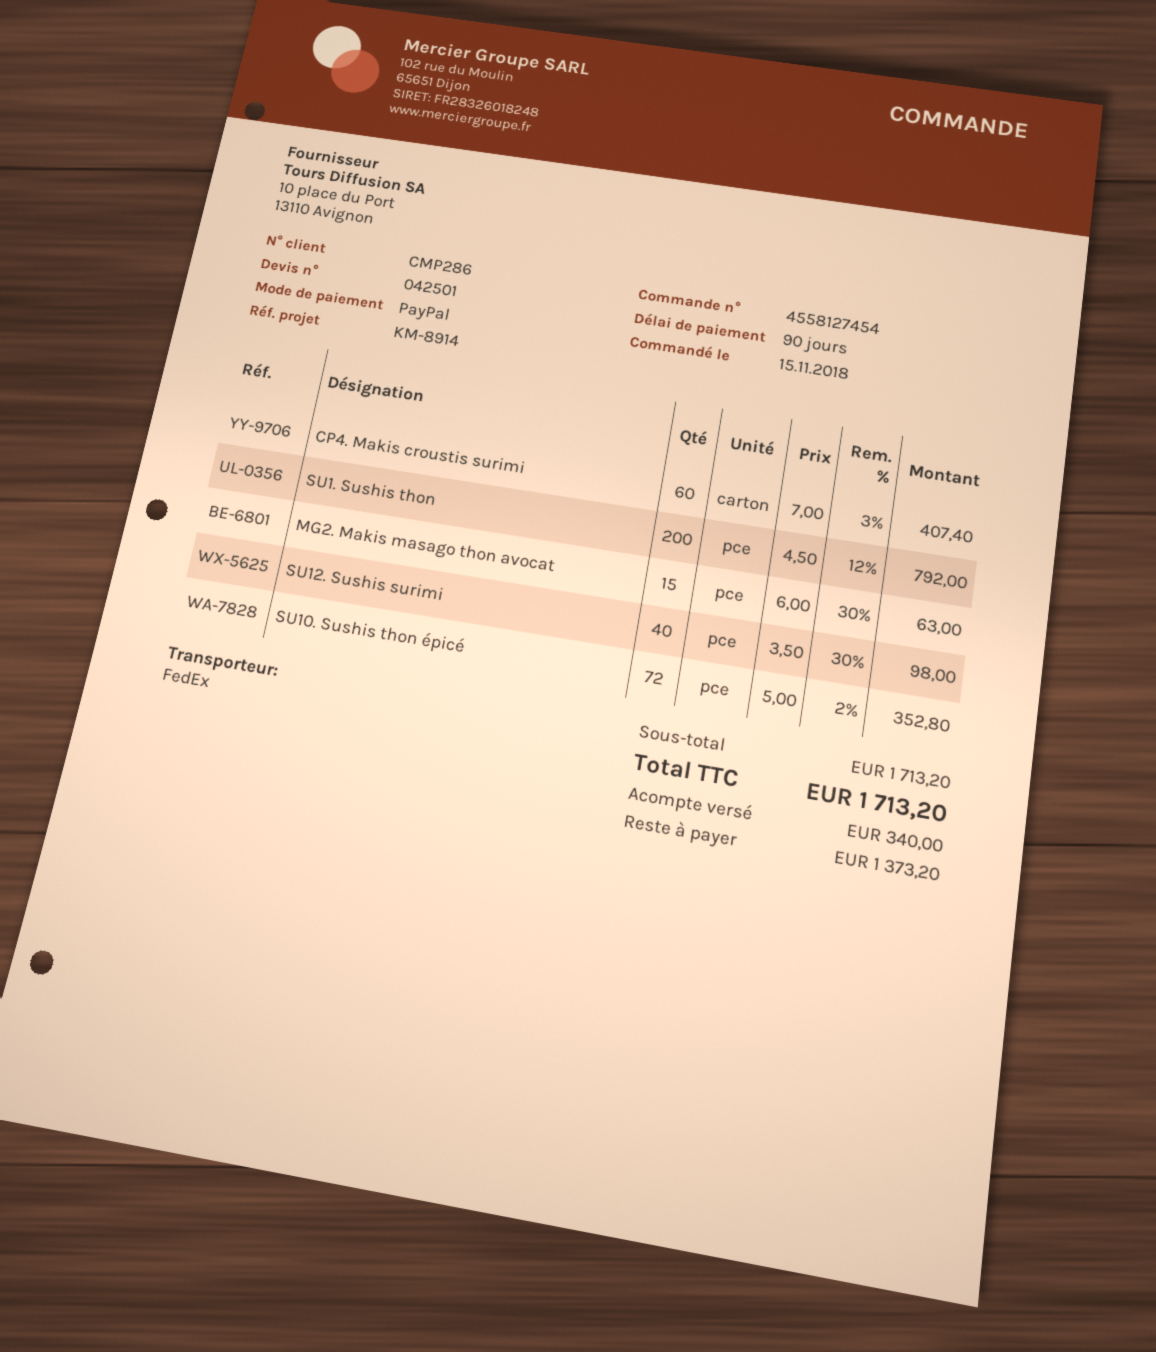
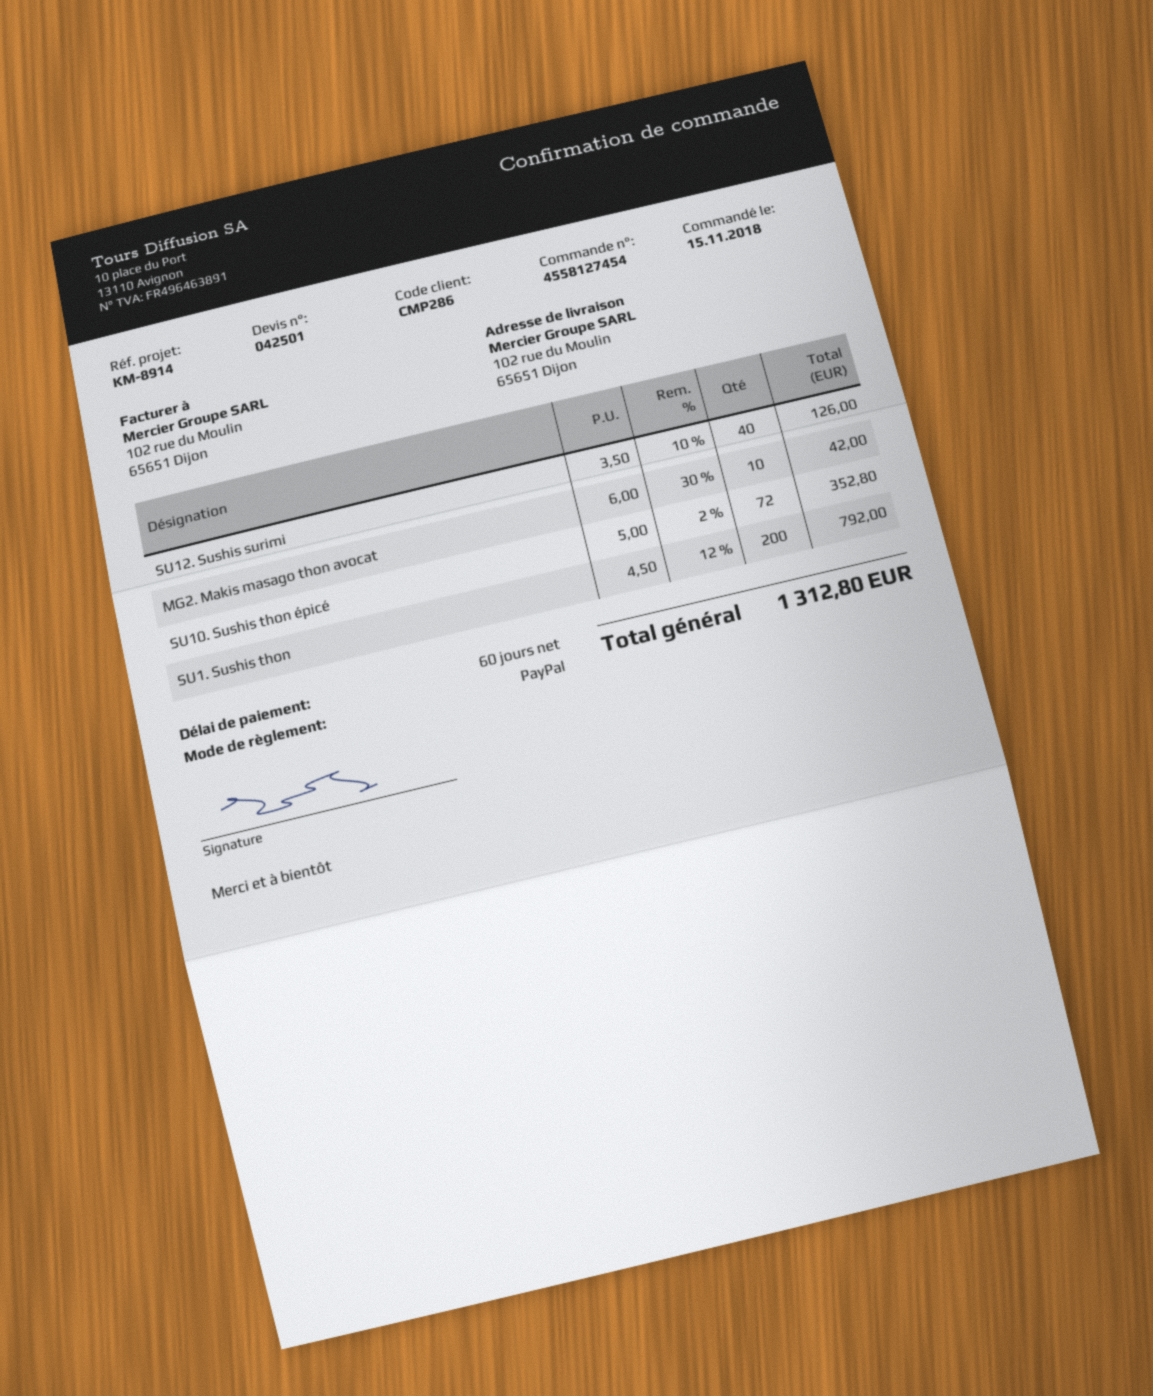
payment terms: 90 days -> 60 days
CP4. Makis croustis surimi: 60 x 7.00 - 3% = 407.40 -> none
MG2. Makis masago thon avocat: 15 x 6.00 - 30% = 63.00 -> 10 x 6.00 - 30% = 42.00
SU12. Sushis surimi: 40 x 3.50 - 30% = 98.00 -> 40 x 3.50 - 10% = 126.00
total: 1713.20 -> 1312.80

